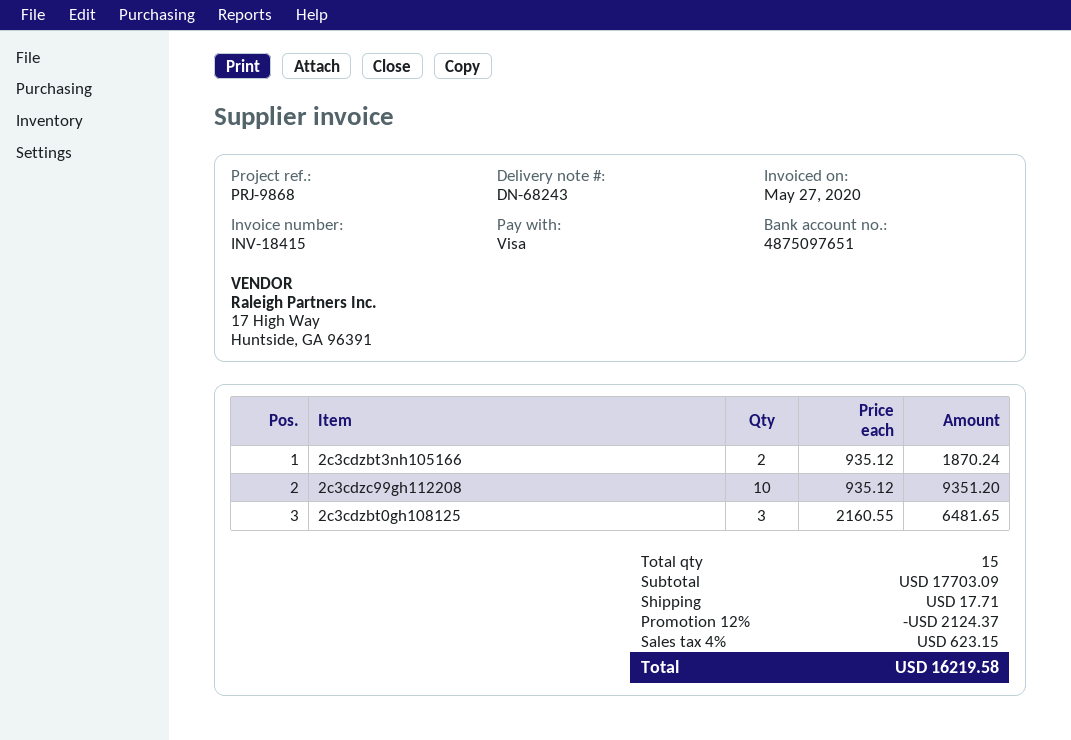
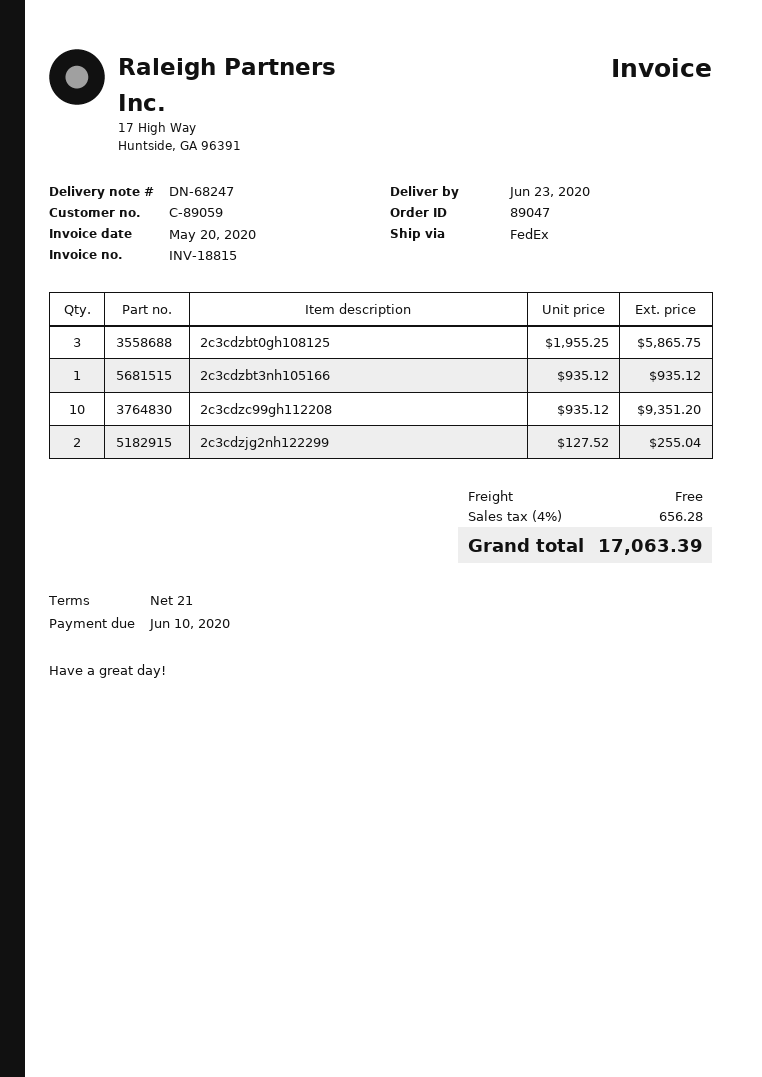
delivery note number: DN-68243 -> DN-68247
invoice number: INV-18415 -> INV-18815
invoice date: 2020-05-27 -> 2020-05-20
2c3cdzbt3nh105166: 2 x 935.12 = 1870.24 -> 1 x 935.12 = 935.12
2c3cdzbt0gh108125: 3 x 2160.55 = 6481.65 -> 3 x 1955.25 = 5865.75
2c3cdzjg2nh122299: none -> 2 x 127.52 = 255.04
discount: 12% = 2124.37 -> none
shipping: 17.71 -> 0.00
tax: 4% = 623.15 -> 4% = 656.28
total: 16219.58 -> 17063.39

